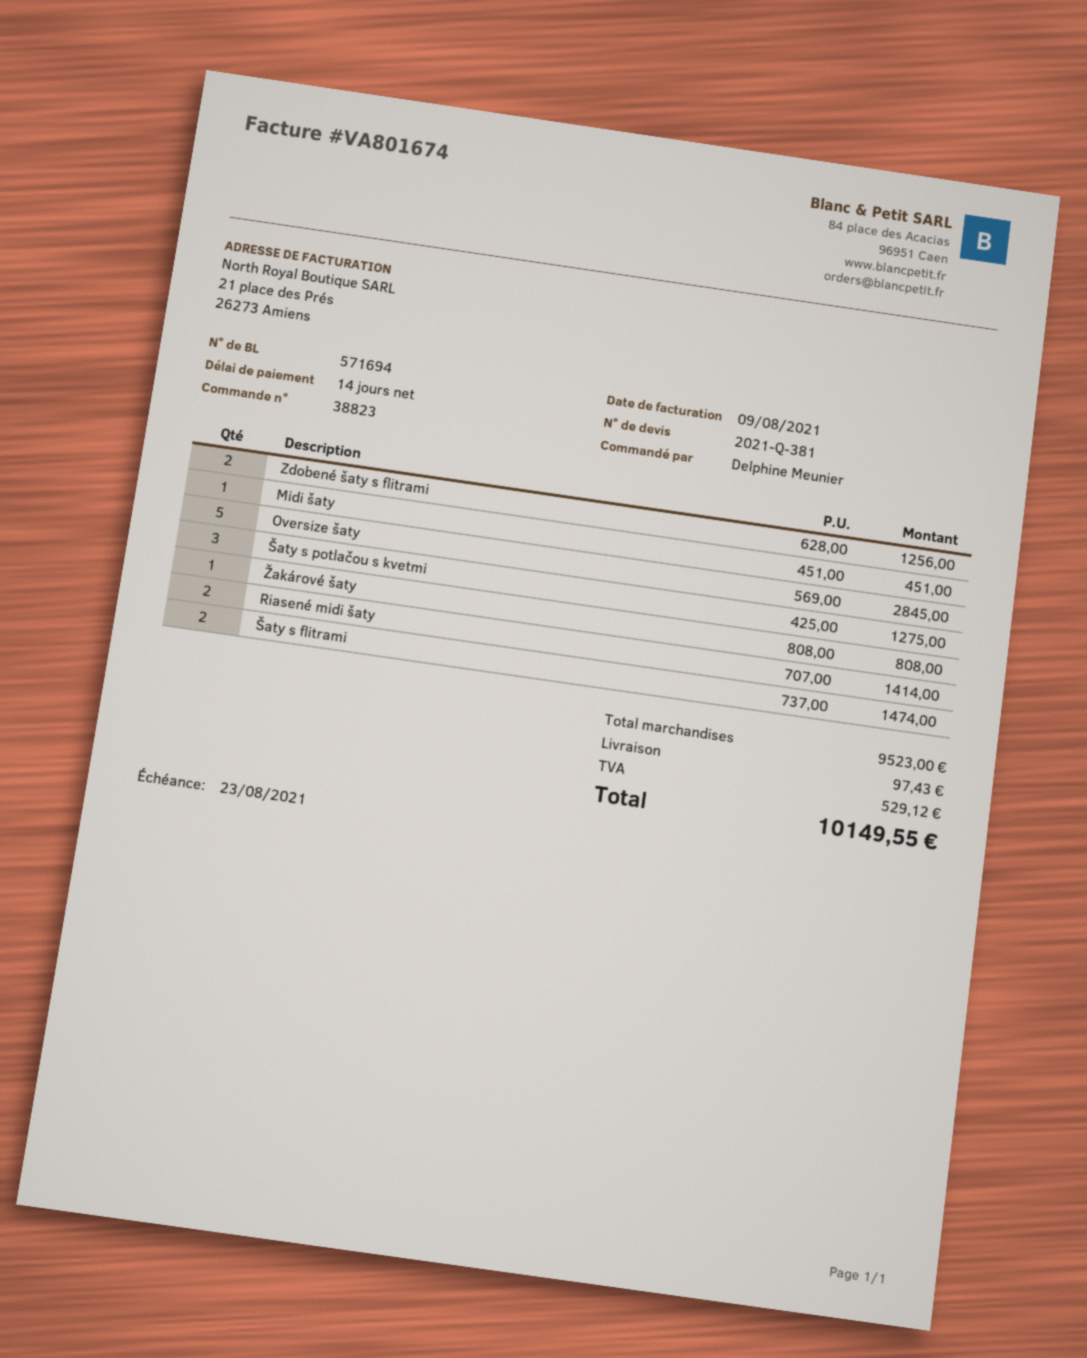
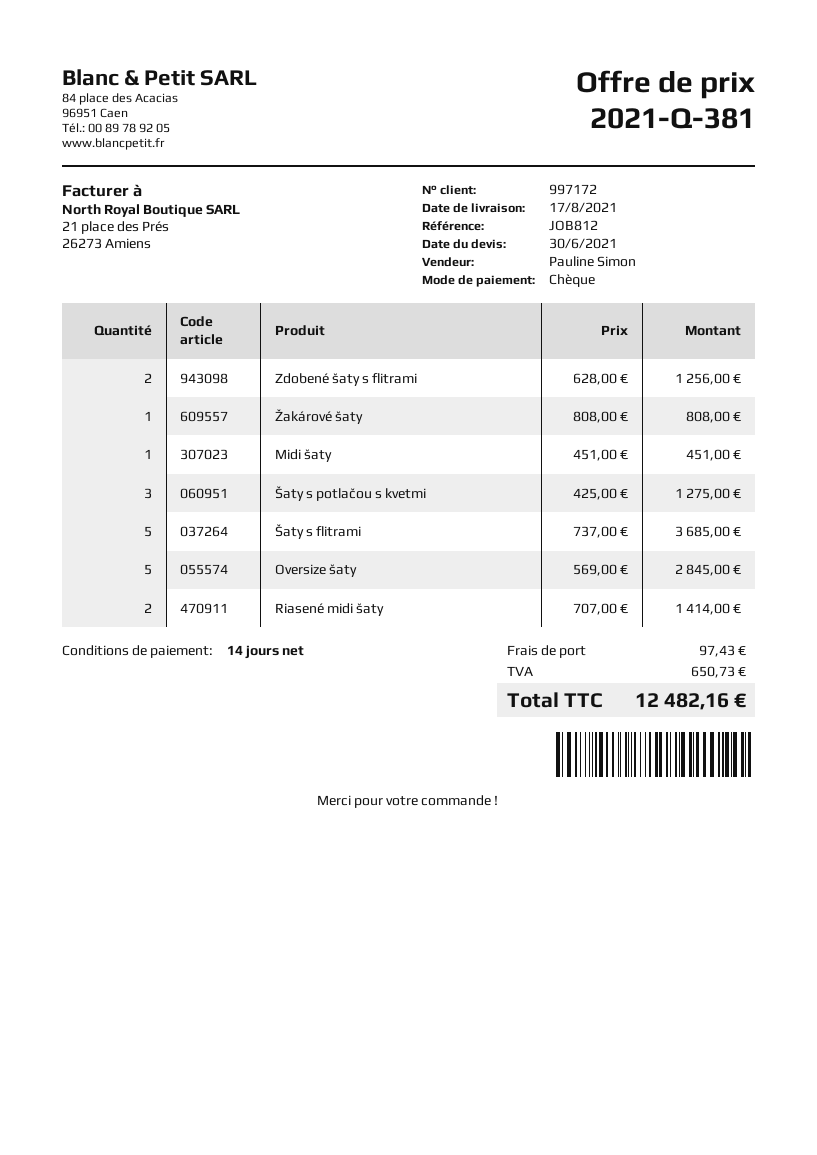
Šaty s flitrami: 2 x 737.00 = 1474.00 -> 5 x 737.00 = 3685.00
tax: 529.12 -> 650.73
total: 10149.55 -> 12482.16

